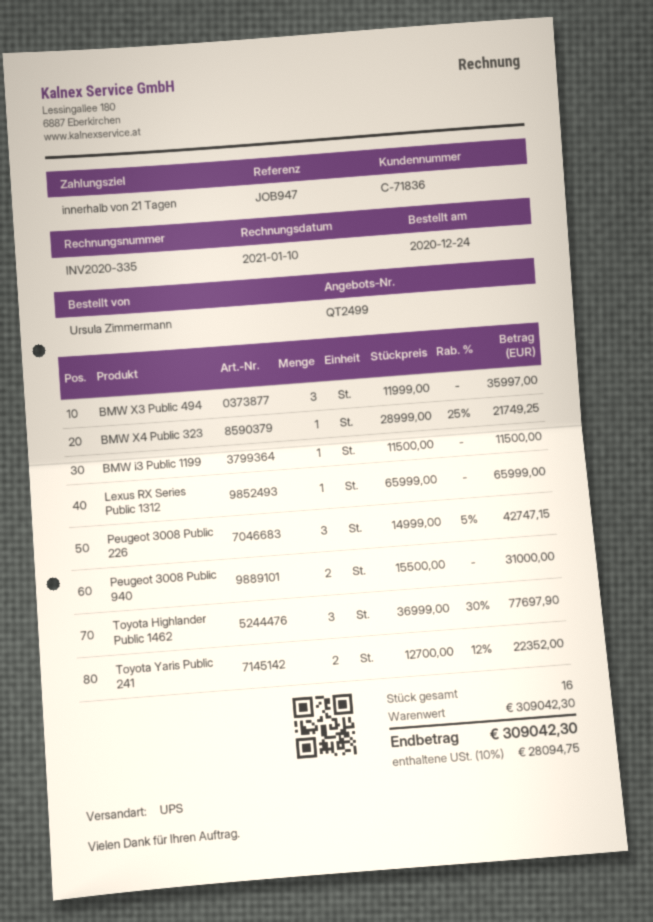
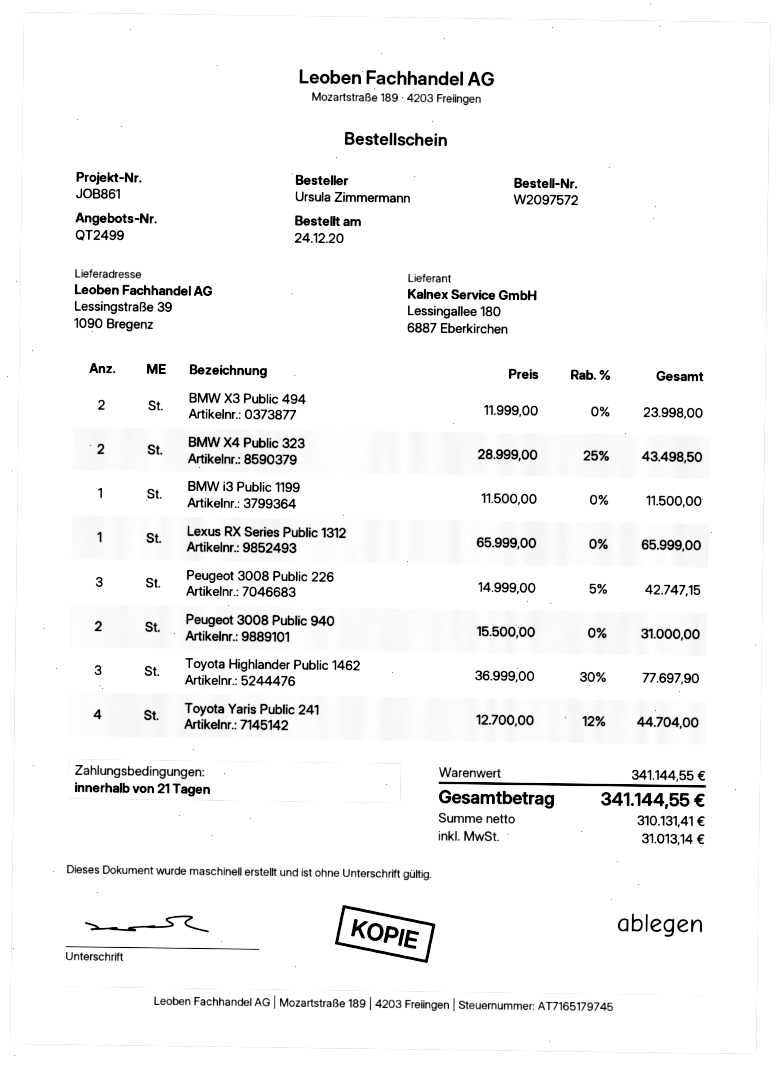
reference: JOB947 -> JOB861
BMW X3 Public 494: 3 x 11999.00 = 35997.00 -> 2 x 11999.00 = 23998.00
BMW X4 Public 323: 1 x 28999.00 - 25% = 21749.25 -> 2 x 28999.00 - 25% = 43498.50
Toyota Yaris Public 241: 2 x 12700.00 - 12% = 22352.00 -> 4 x 12700.00 - 12% = 44704.00
subtotal: 309042.30 -> 341144.55
tax: 28094.75 -> 31013.14
total: 309042.30 -> 341144.55

